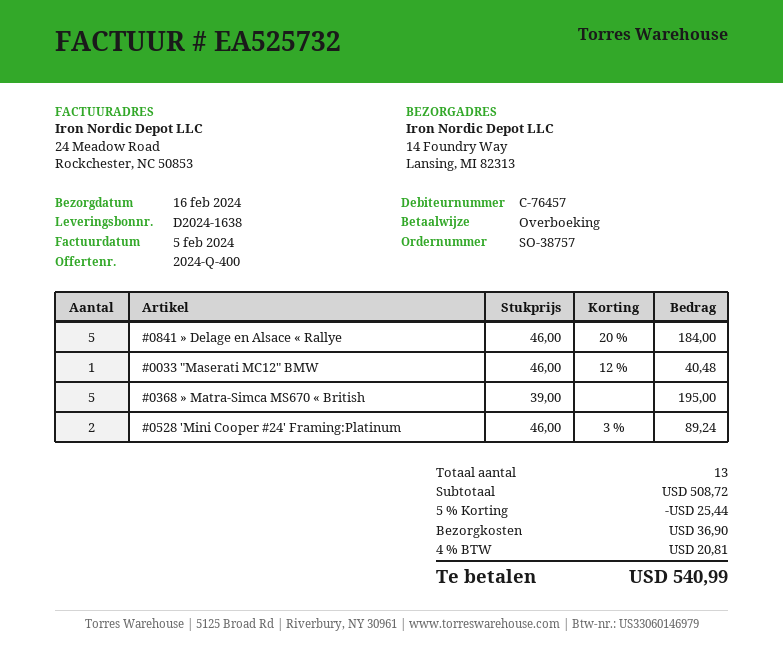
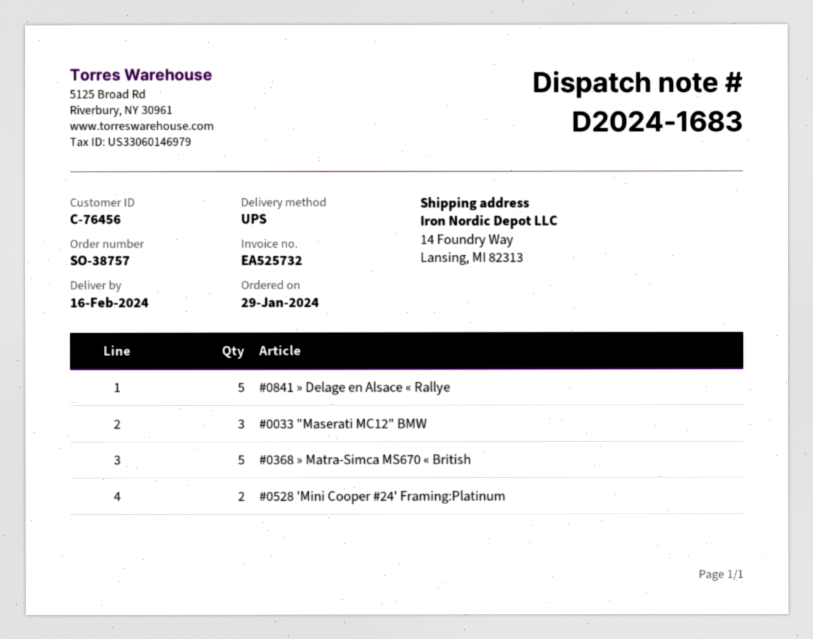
delivery note number: D2024-1638 -> D2024-1683
customer number: C-76457 -> C-76456
#0033 "Maserati MC12" BMW: 1 -> 3

